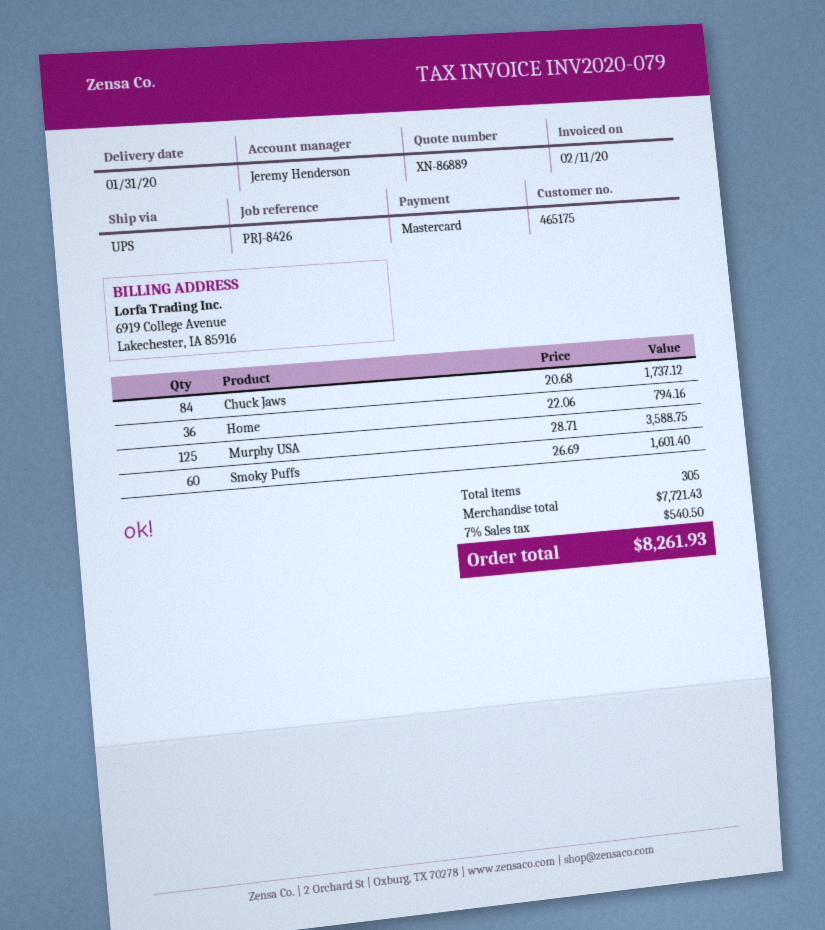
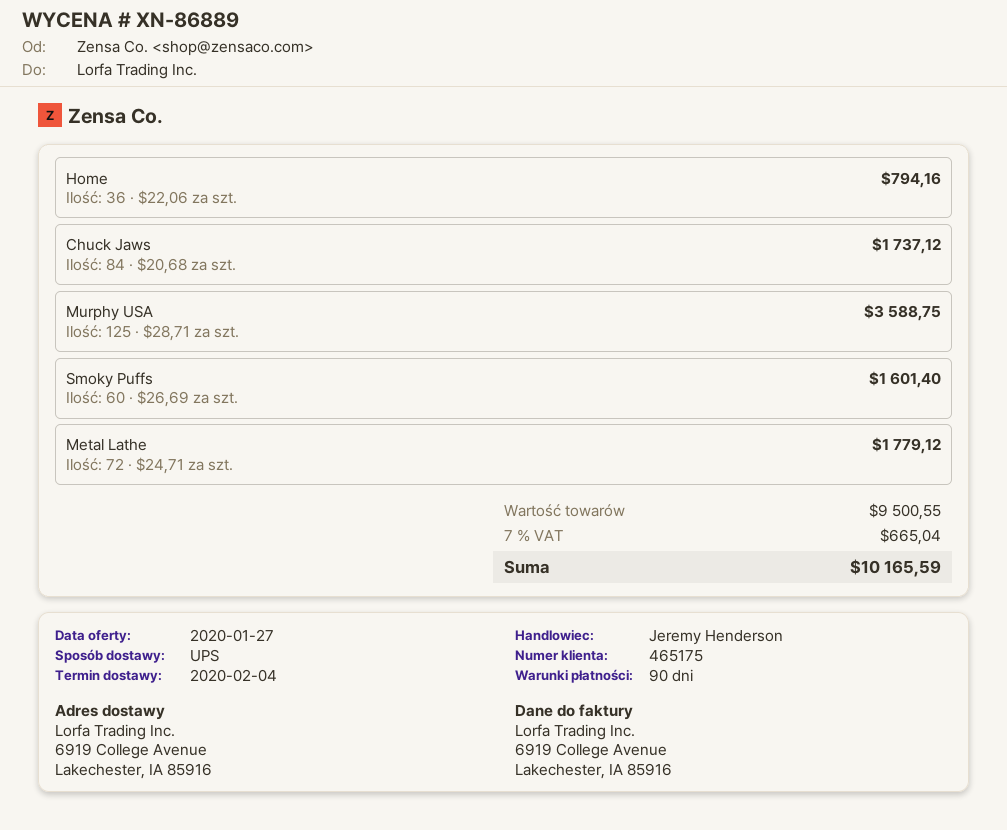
delivery date: 2020-01-31 -> 2020-02-04
Metal Lathe: none -> 72 x 24.71 = 1779.12
subtotal: 7721.43 -> 9500.55
tax: 7% = 540.50 -> 7% = 665.04
total: 8261.93 -> 10165.59

